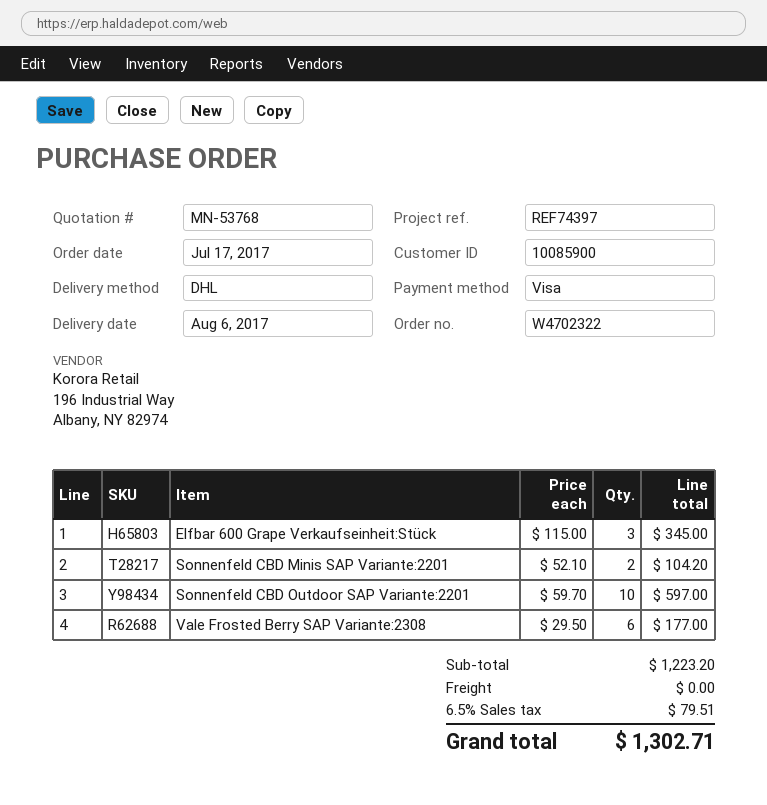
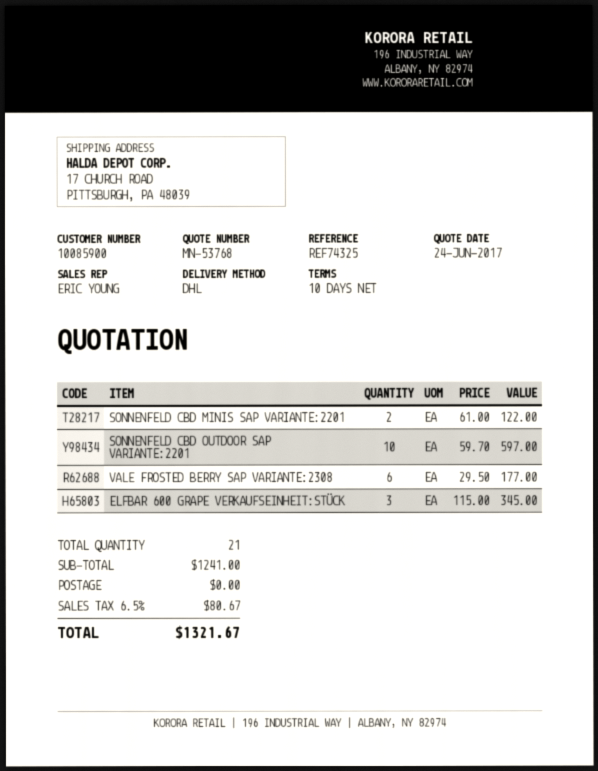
reference: REF74397 -> REF74325
Sonnenfeld CBD Minis SAP Variante:2201: 2 x 52.10 = 104.20 -> 2 x 61.00 = 122.00
subtotal: 1223.20 -> 1241.00
tax: 6.5% = 79.51 -> 6.5% = 80.67
total: 1302.71 -> 1321.67

